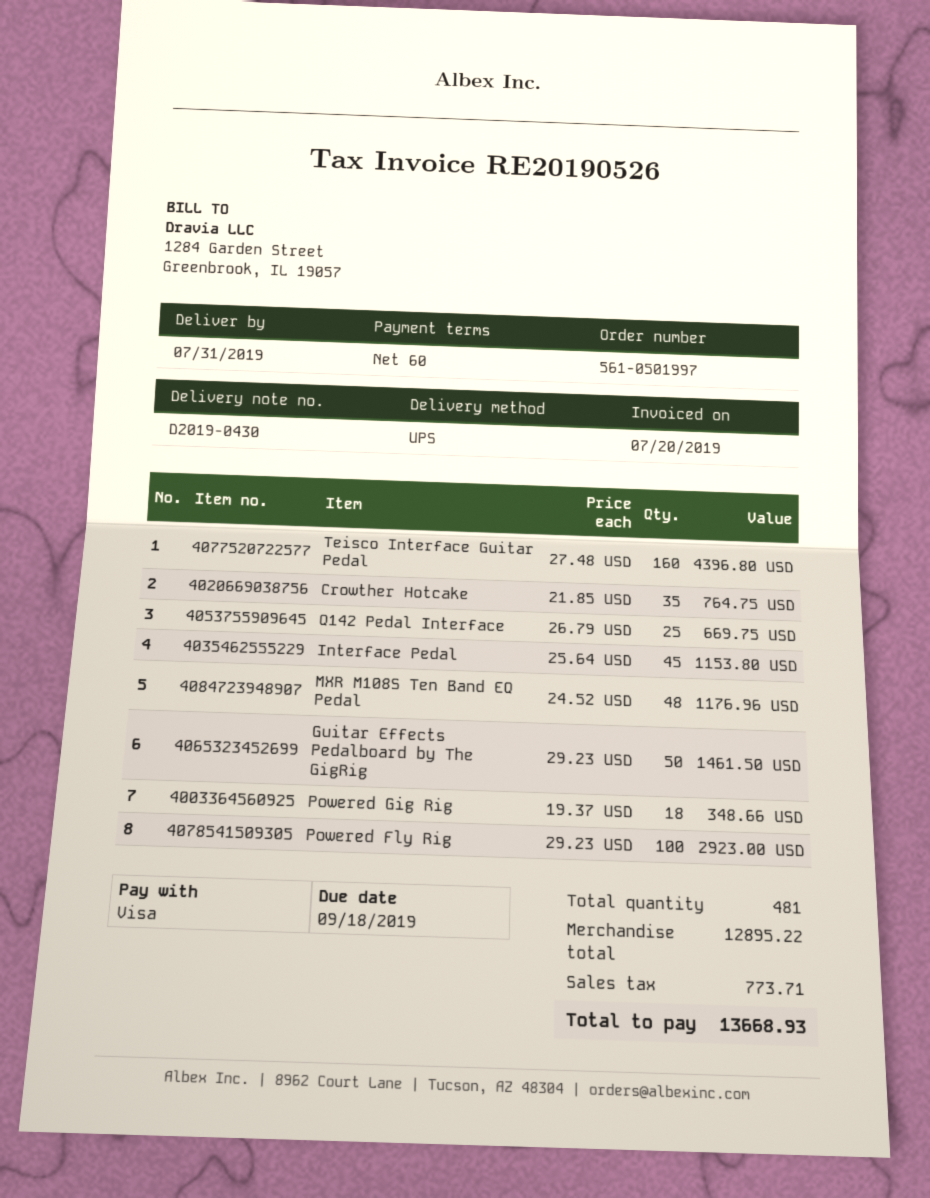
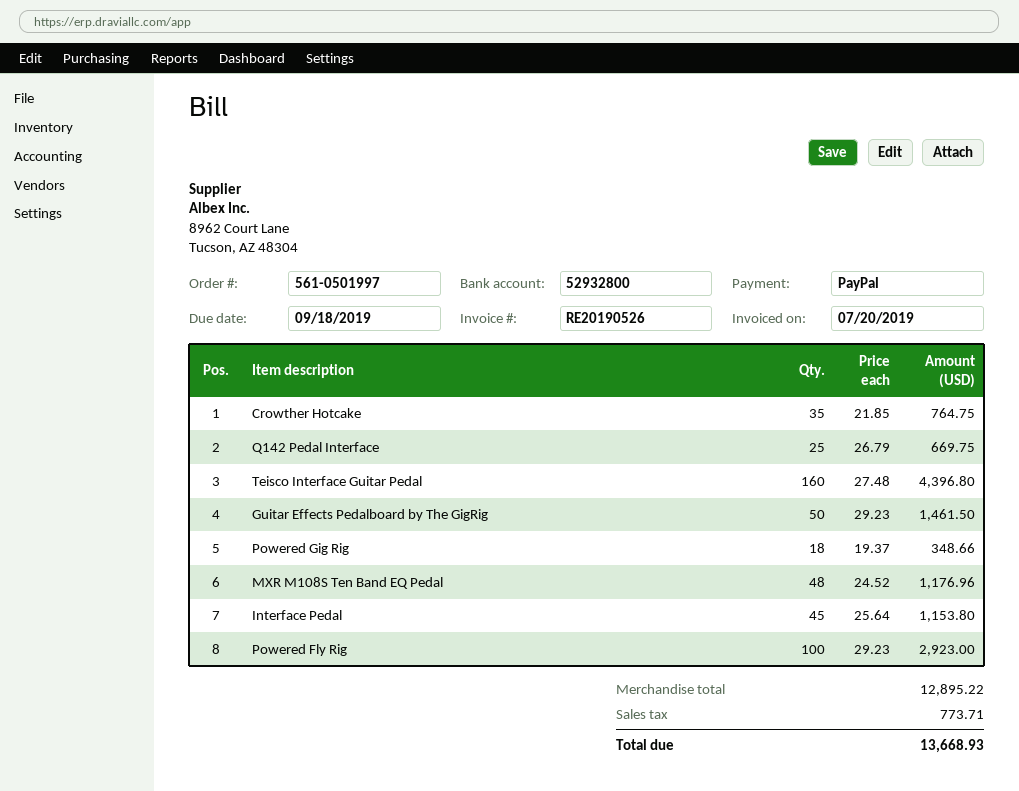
payment method: Visa -> PayPal

